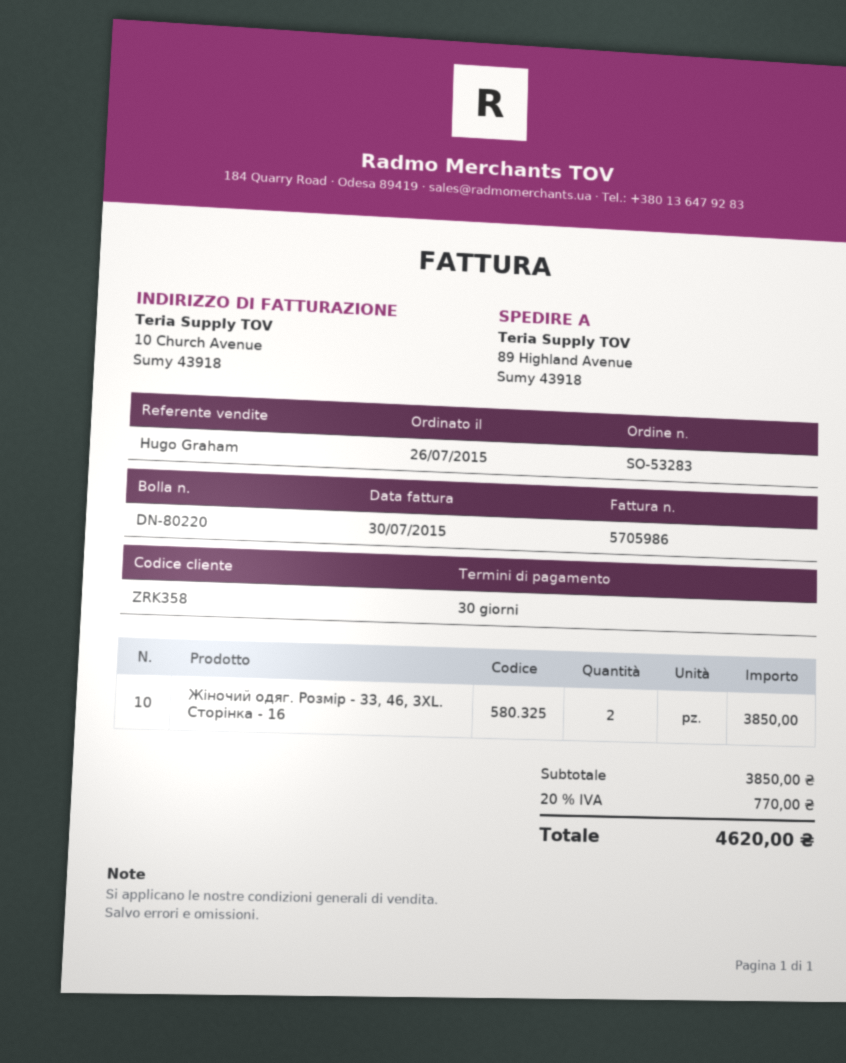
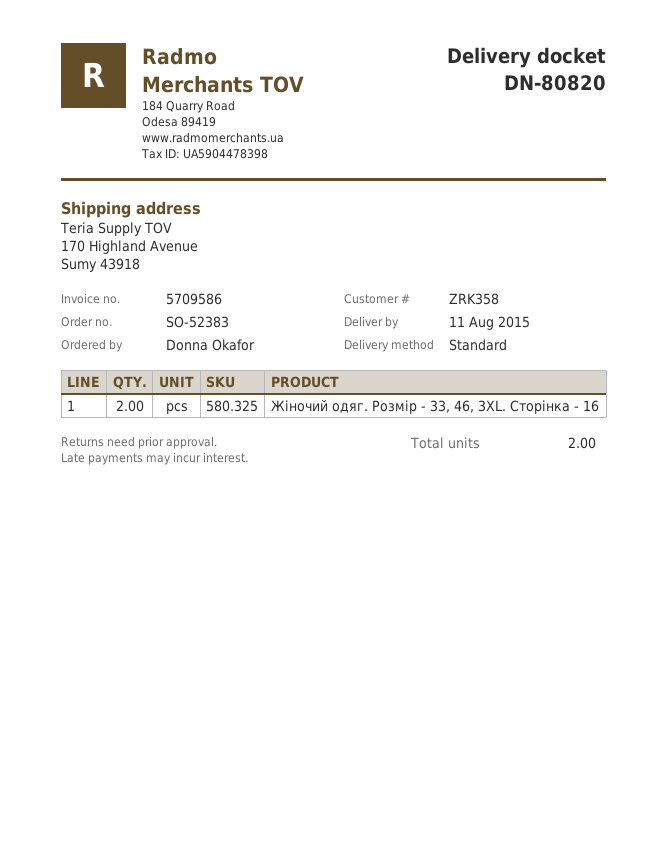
order number: SO-53283 -> SO-52383
delivery note number: DN-80220 -> DN-80820
invoice number: 5705986 -> 5709586
ship to: 89 Highland Avenue, Sumy 43918 -> 170 Highland Avenue, Sumy 43918

